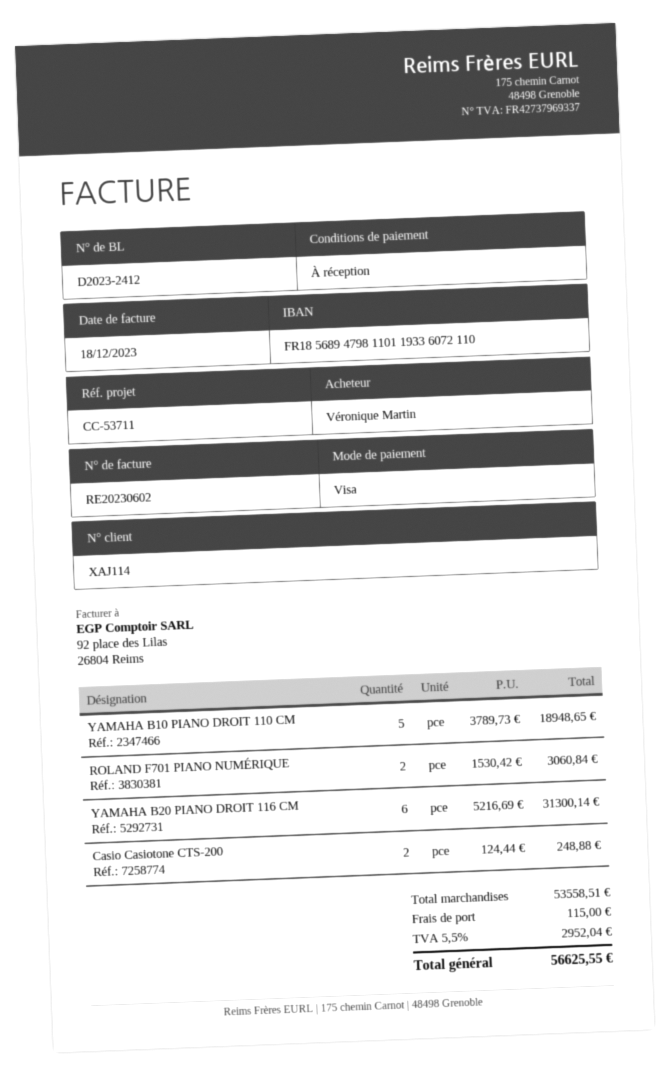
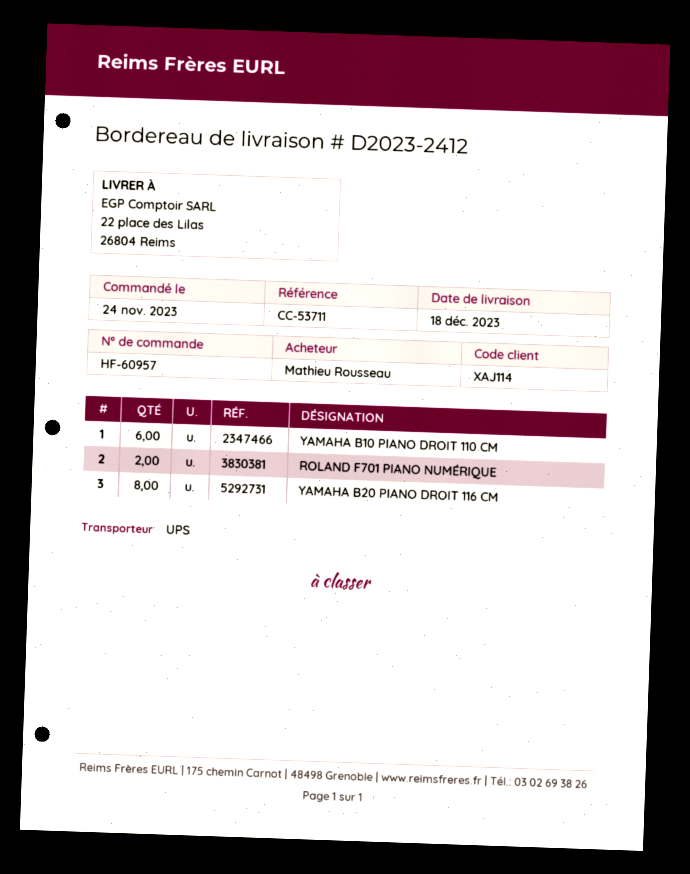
ordered by: Véronique Martin -> Mathieu Rousseau
YAMAHA B10 PIANO DROIT 110 CM: 5 -> 6
YAMAHA B20 PIANO DROIT 116 CM: 6 -> 8
Casio Casiotone CTS-200: 2 -> none

